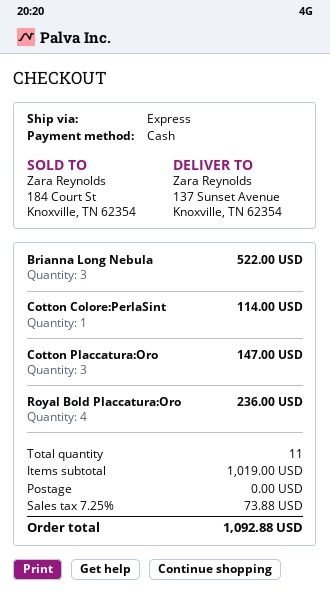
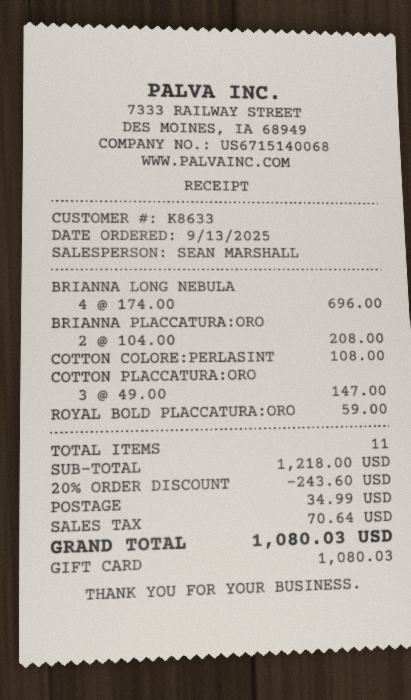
payment method: cash -> gift card
Brianna Long Nebula: 3 for 522.00 -> 4 for 696.00
Cotton Colore:PerlaSint: 1 for 114.00 -> 1 for 108.00
Royal Bold Placcatura:Oro: 4 for 236.00 -> 1 for 59.00
BRIANNA PLACCATURA:ORO: none -> 2 for 208.00
subtotal: 1019.00 -> 1218.00
discount: none -> 20% = 243.60
shipping: 0.00 -> 34.99
tax: 73.88 -> 70.64
total: 1092.88 -> 1080.03

